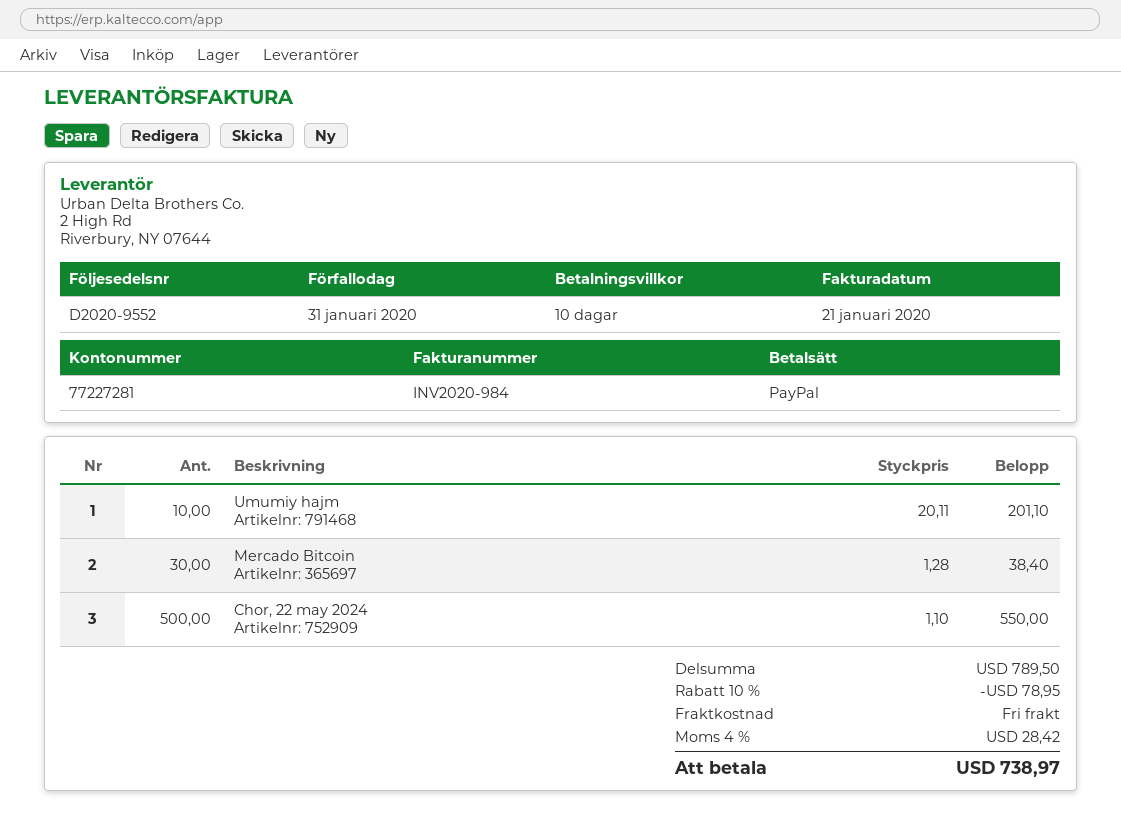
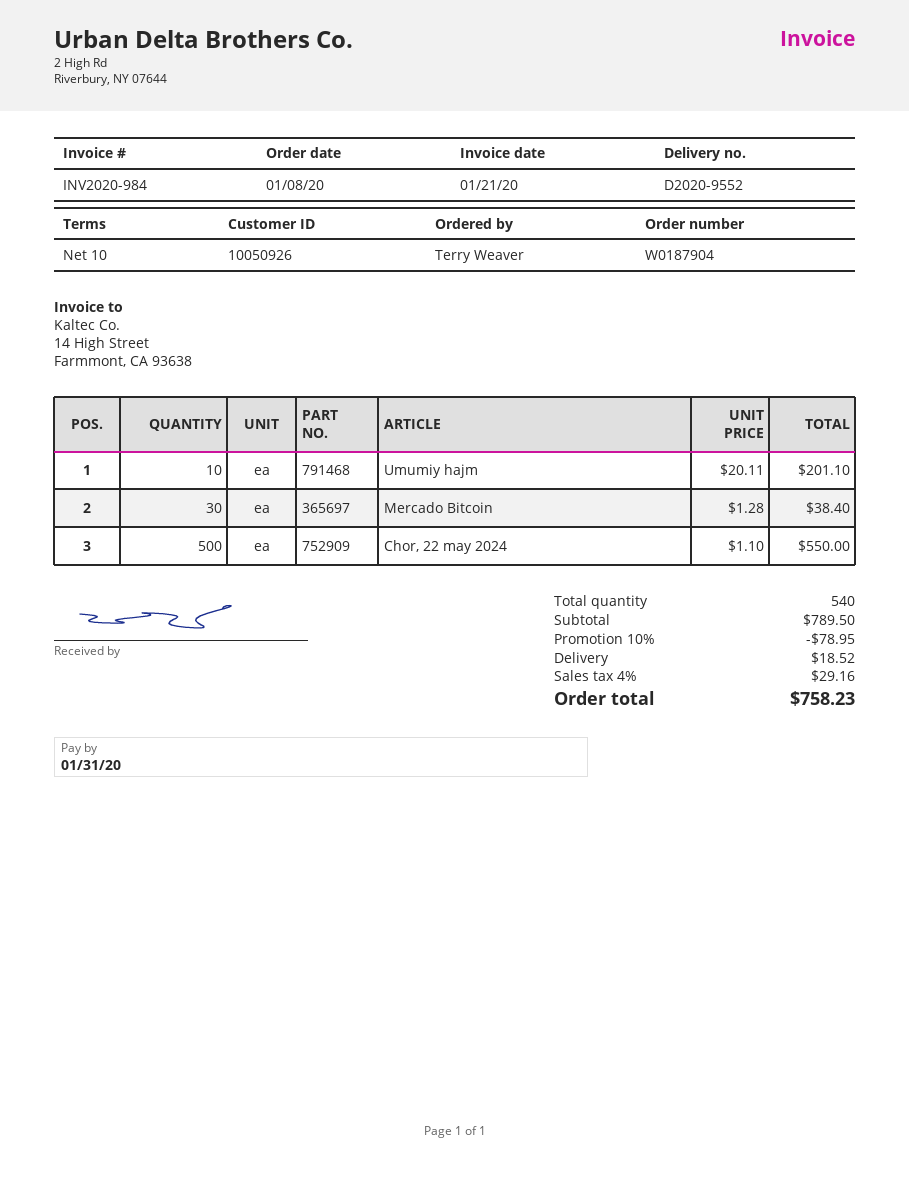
shipping: 0.00 -> 18.52
tax: 4% = 28.42 -> 4% = 29.16
total: 738.97 -> 758.23

